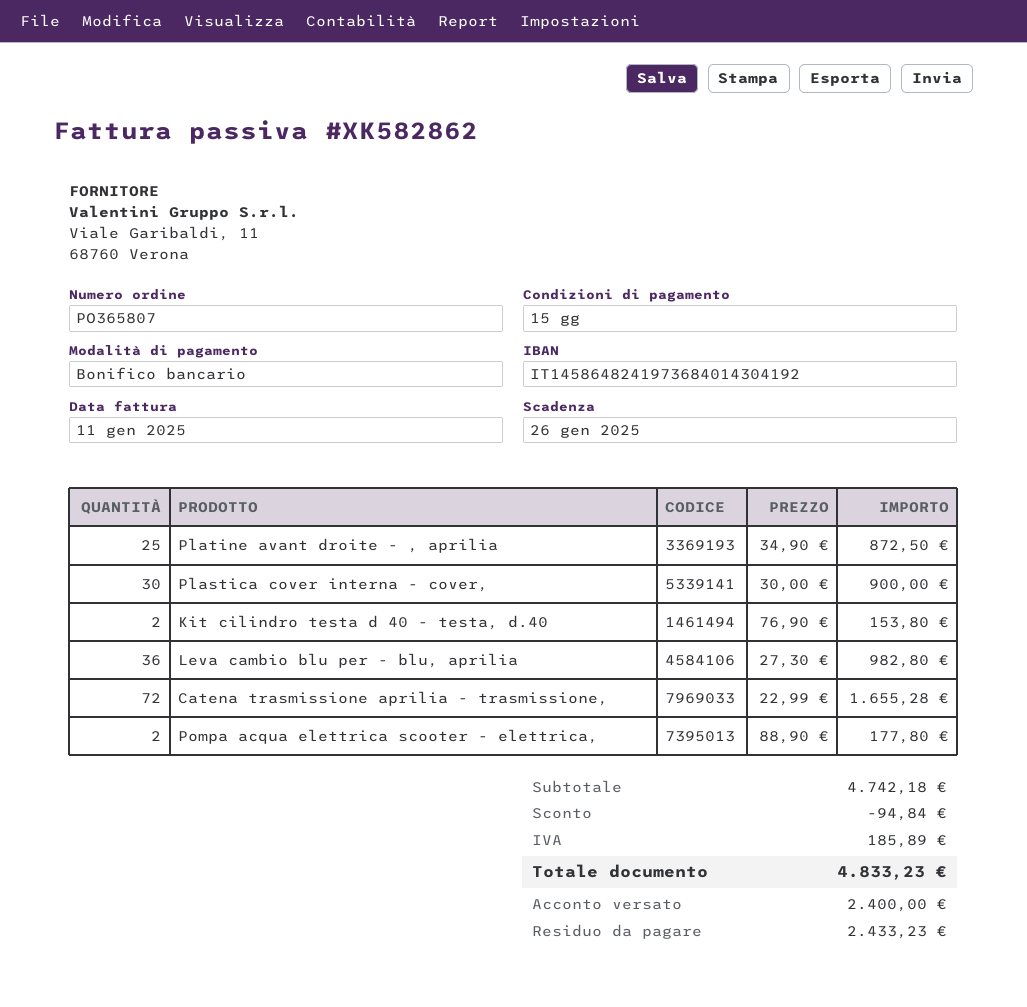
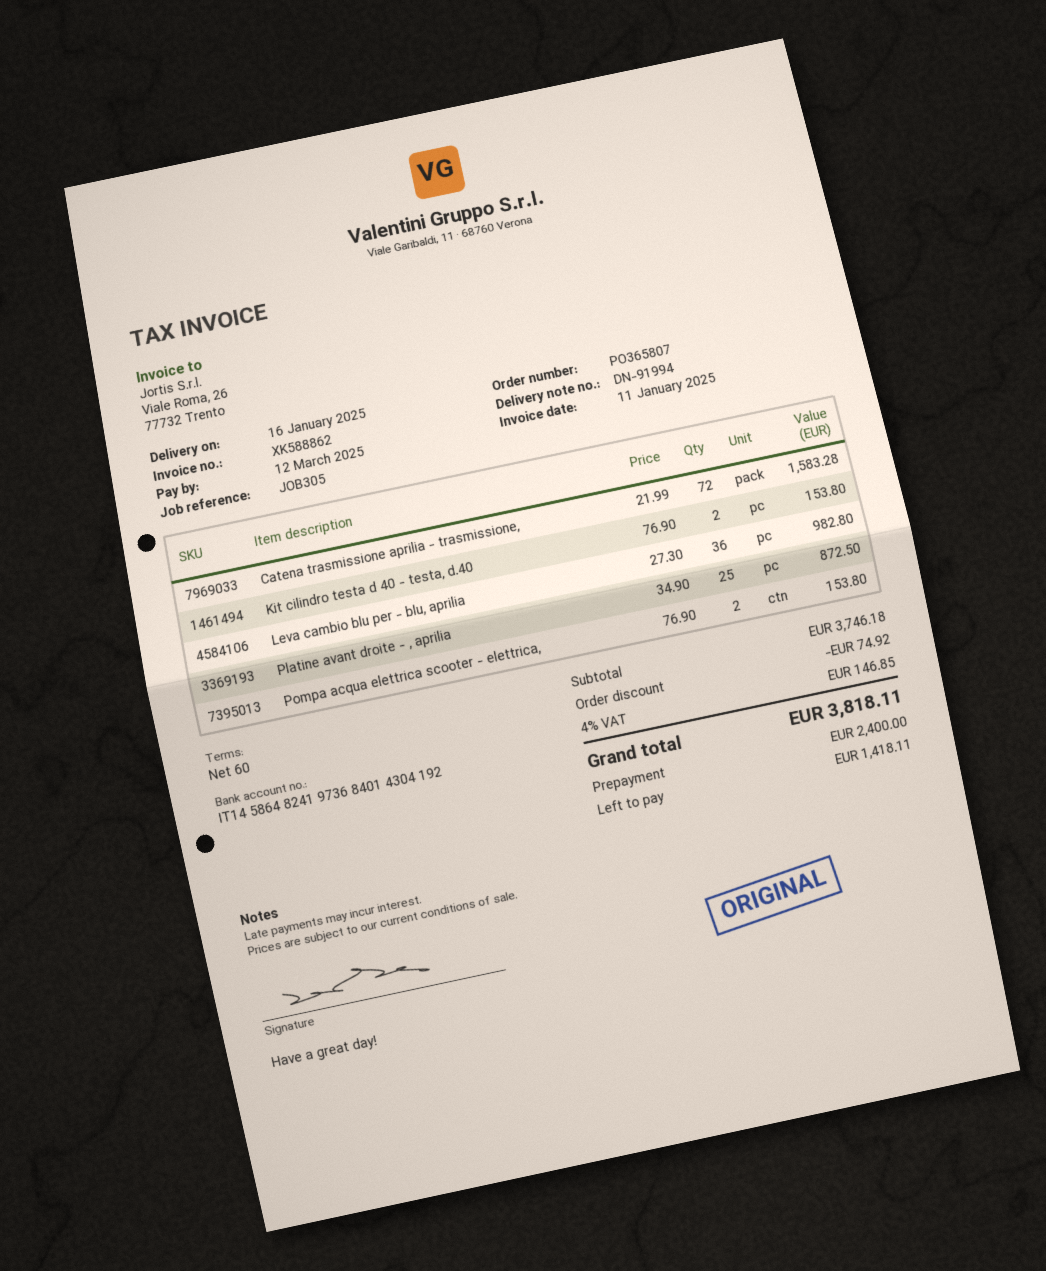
invoice number: XK582862 -> XK588862
payment terms: 15 days -> 60 days
due date: 2025-01-26 -> 2025-03-12
Plastica cover interna - cover,: 30 x 30.00 = 900.00 -> none
Catena trasmissione aprilia - trasmissione,: 72 x 22.99 = 1655.28 -> 72 x 21.99 = 1583.28
Pompa acqua elettrica scooter - elettrica,: 2 x 88.90 = 177.80 -> 2 x 76.90 = 153.80
subtotal: 4742.18 -> 3746.18
discount: 94.84 -> 74.92
tax: 185.89 -> 146.85
total: 4833.23 -> 3818.11
balance: 2433.23 -> 1418.11

